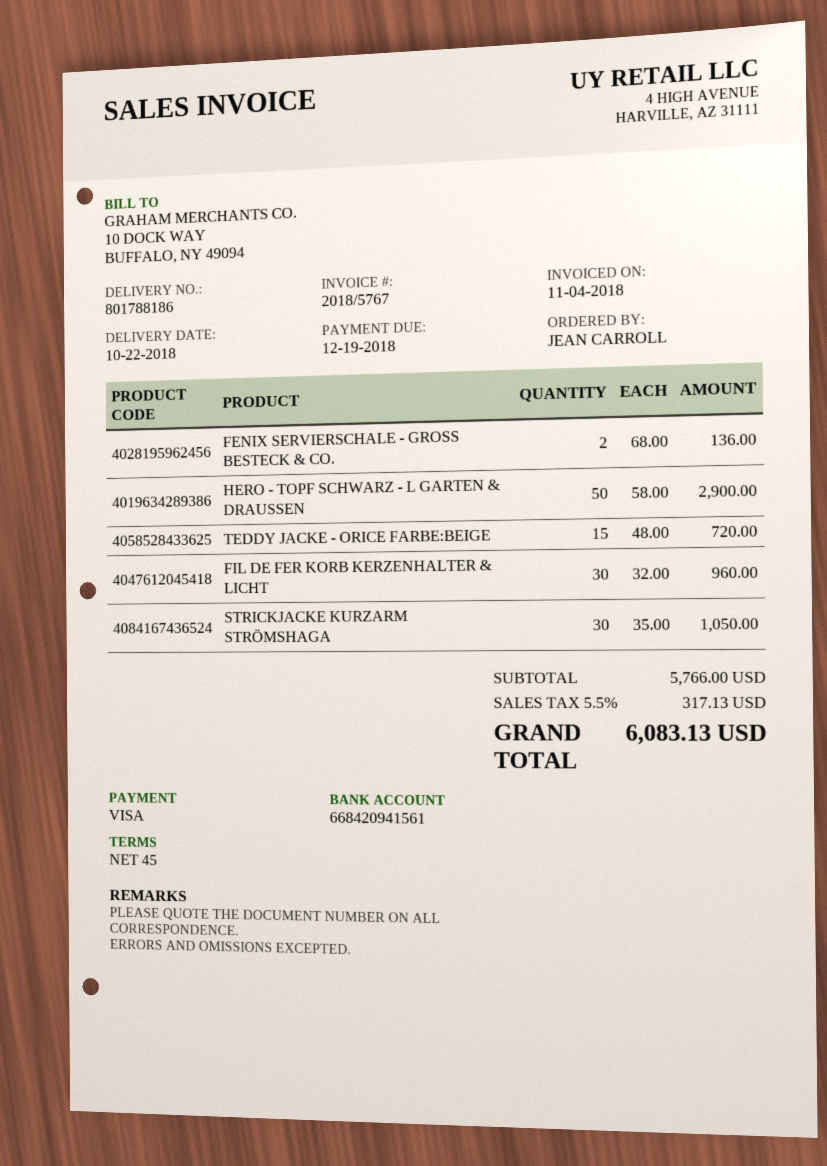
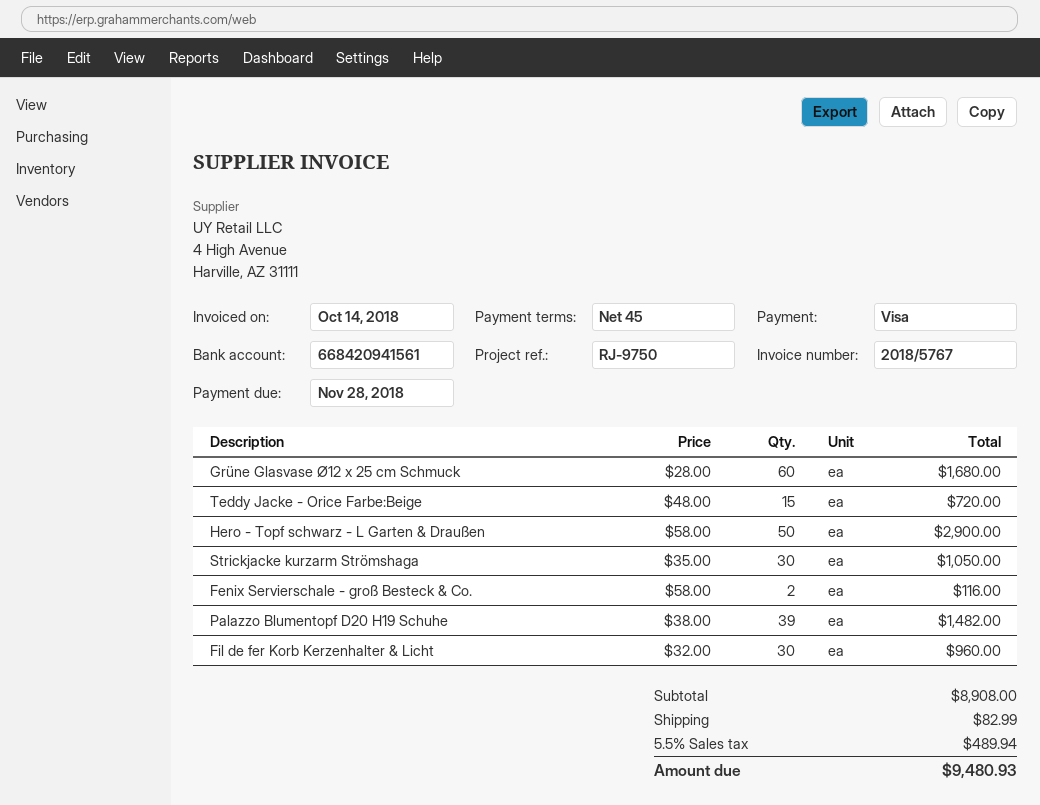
invoice date: 2018-11-04 -> 2018-10-14
due date: 2018-12-19 -> 2018-11-28
FENIX SERVIERSCHALE - GROSS BESTECK & CO.: 2 x 68.00 = 136.00 -> 2 x 58.00 = 116.00
Grüne Glasvase Ø12 x 25 cm Schmuck: none -> 60 x 28.00 = 1680.00
Palazzo Blumentopf D20 H19 Schuhe: none -> 39 x 38.00 = 1482.00
subtotal: 5766.00 -> 8908.00
shipping: none -> 82.99
tax: 5.5% = 317.13 -> 5.5% = 489.94
total: 6083.13 -> 9480.93

